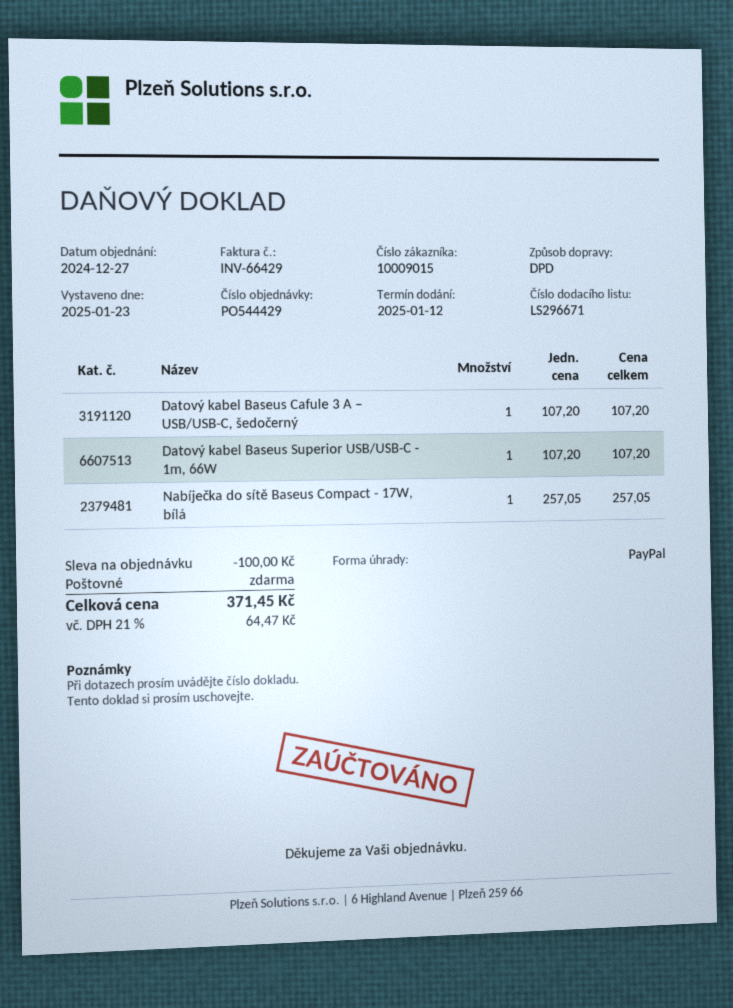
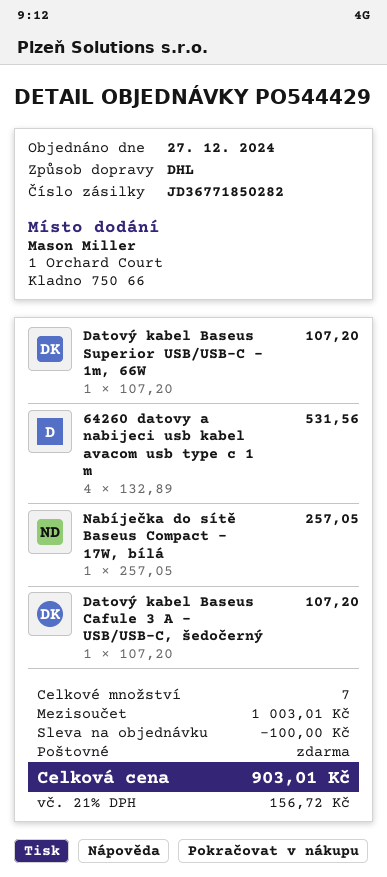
shipping method: DPD -> DHL
64260 datovy a nabijeci usb kabel avacom usb type c 1 m: none -> 4 x 132.89 = 531.56
tax: 21% = 64.47 -> 21% = 156.72
total: 371.45 -> 903.01

